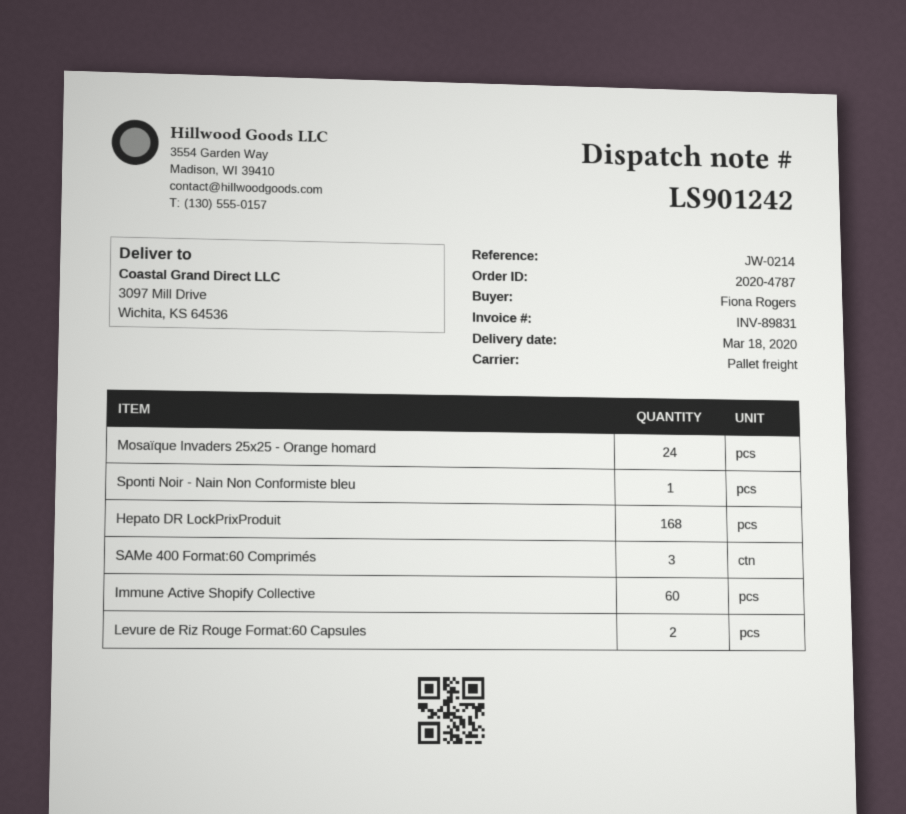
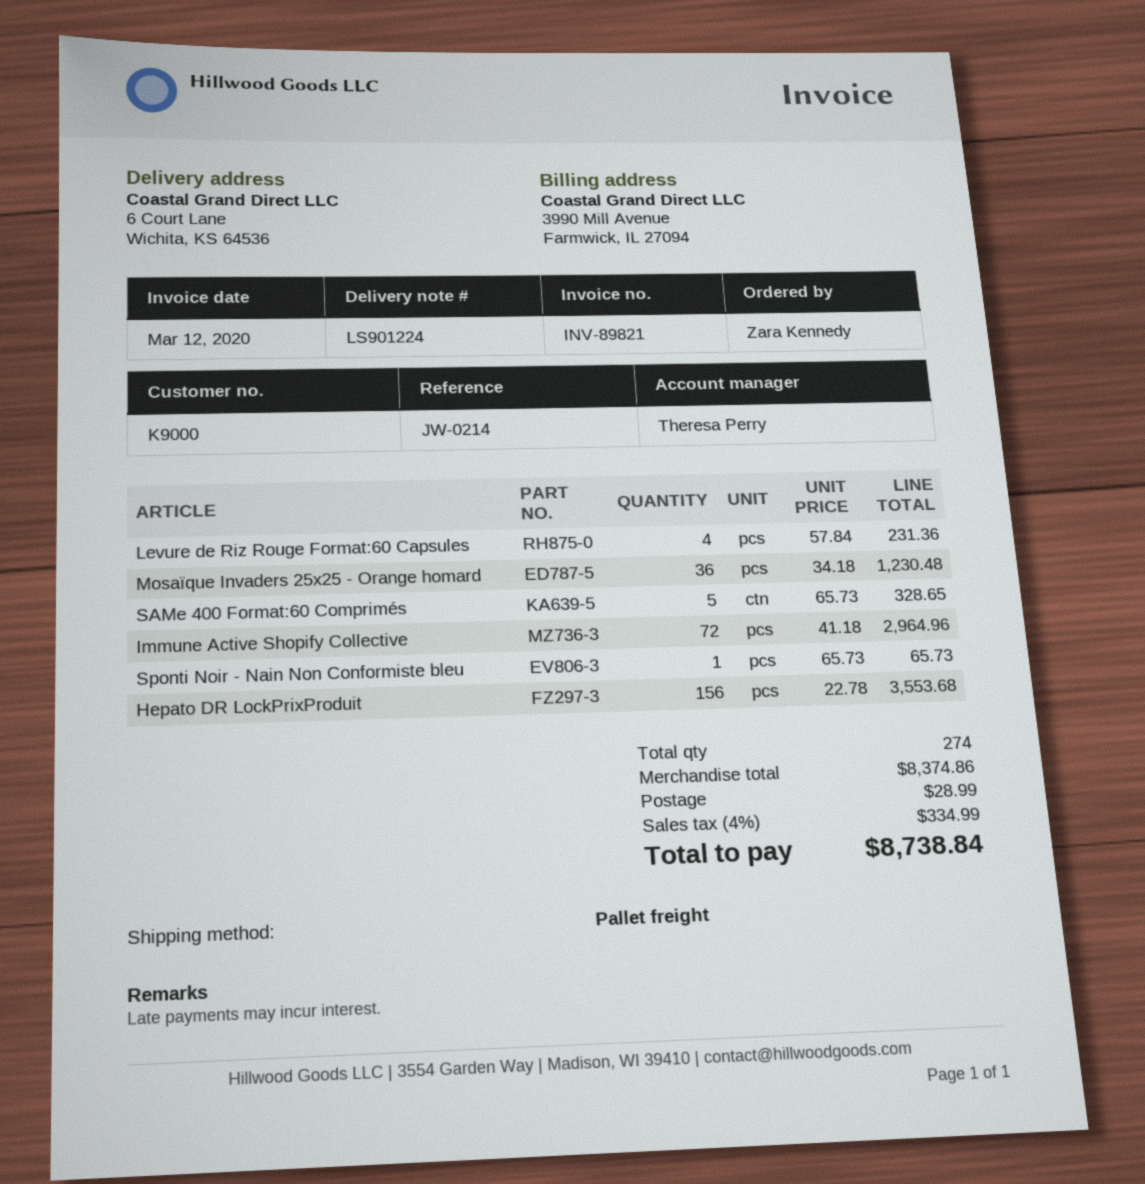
delivery note number: LS901242 -> LS901224
invoice number: INV-89831 -> INV-89821
ordered by: Fiona Rogers -> Zara Kennedy
ship to: 3097 Mill Drive, Wichita, KS 64536 -> 6 Court Lane, Wichita, KS 64536
Mosaïque Invaders 25x25 - Orange homard: 24 -> 36
Hepato DR LockPrixProduit: 168 -> 156
SAMe 400 Format:60 Comprimés: 3 -> 5
Immune Active Shopify Collective: 60 -> 72
Levure de Riz Rouge Format:60 Capsules: 2 -> 4

